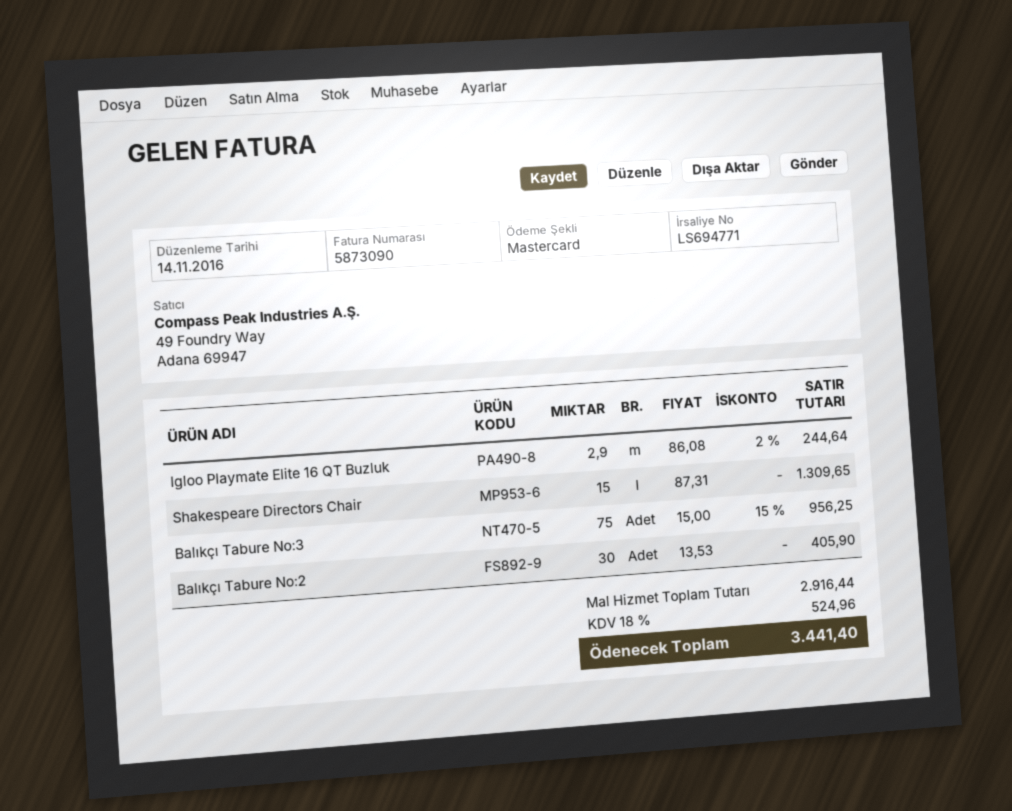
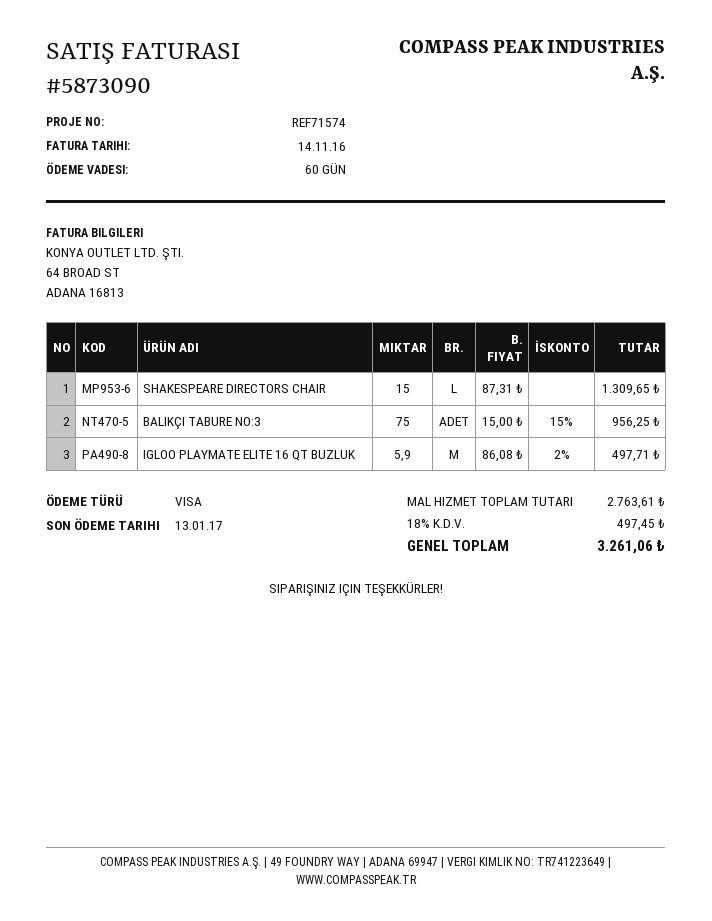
payment method: Mastercard -> Visa
Igloo Playmate Elite 16 QT Buzluk: 2.9 x 86.08 - 2% = 244.64 -> 5.9 x 86.08 - 2% = 497.71
Balıkçı Tabure No:2: 30 x 13.53 = 405.90 -> none
subtotal: 2916.44 -> 2763.61
tax: 18% = 524.96 -> 18% = 497.45
total: 3441.40 -> 3261.06

